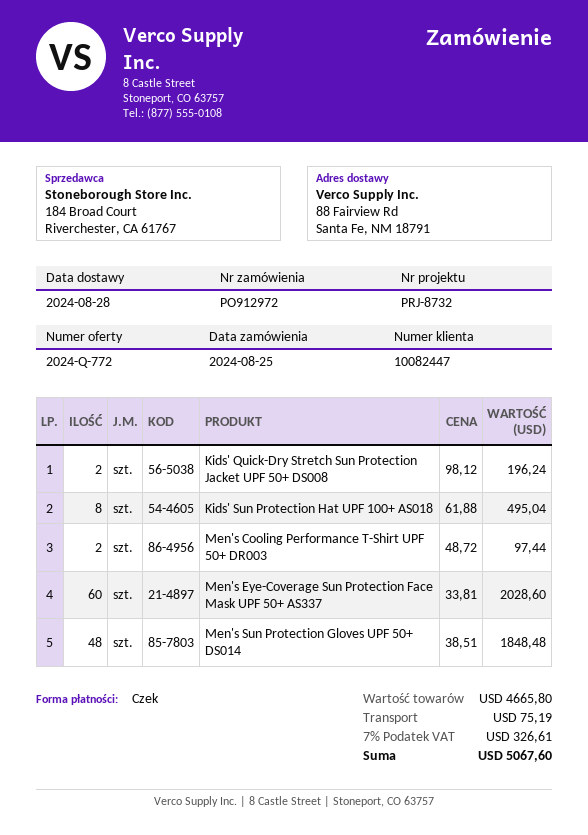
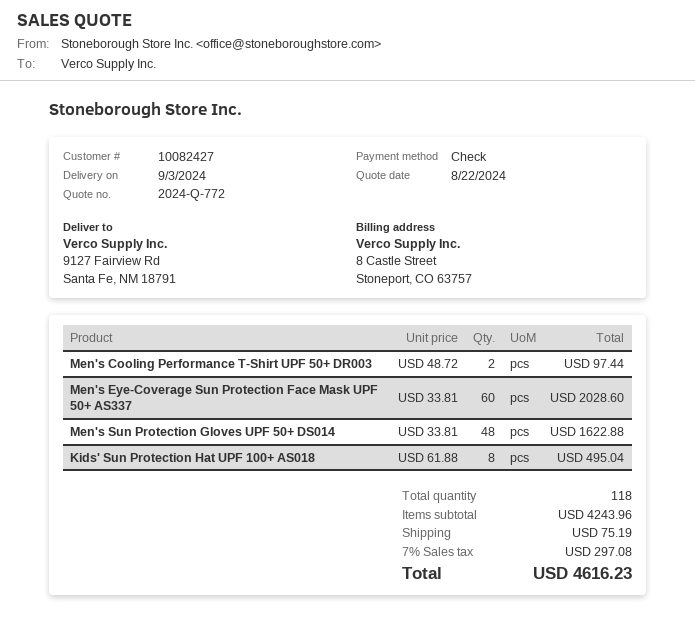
delivery date: 2024-08-28 -> 2024-09-03
customer number: 10082447 -> 10082427
ship to: 88 Fairview Rd, Santa Fe, NM 18791 -> 9127 Fairview Rd, Santa Fe, NM 18791
Kids' Quick-Dry Stretch Sun Protection Jacket UPF 50+ DS008: 2 x 98.12 = 196.24 -> none
Men's Sun Protection Gloves UPF 50+ DS014: 48 x 38.51 = 1848.48 -> 48 x 33.81 = 1622.88
subtotal: 4665.80 -> 4243.96
tax: 7% = 326.61 -> 7% = 297.08
total: 5067.60 -> 4616.23

